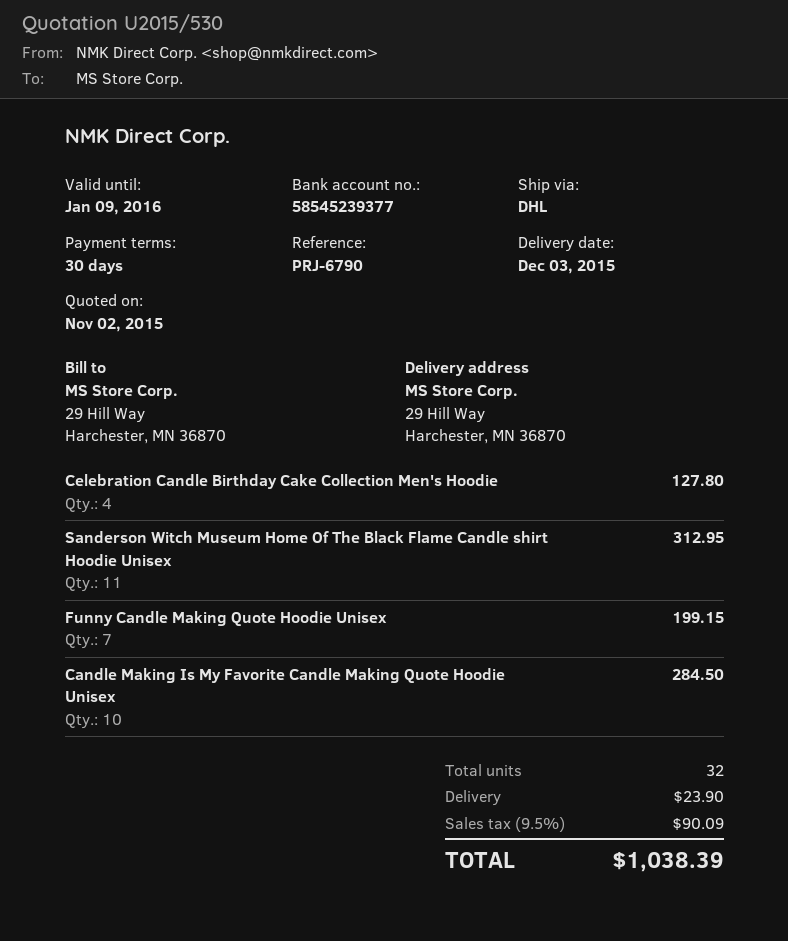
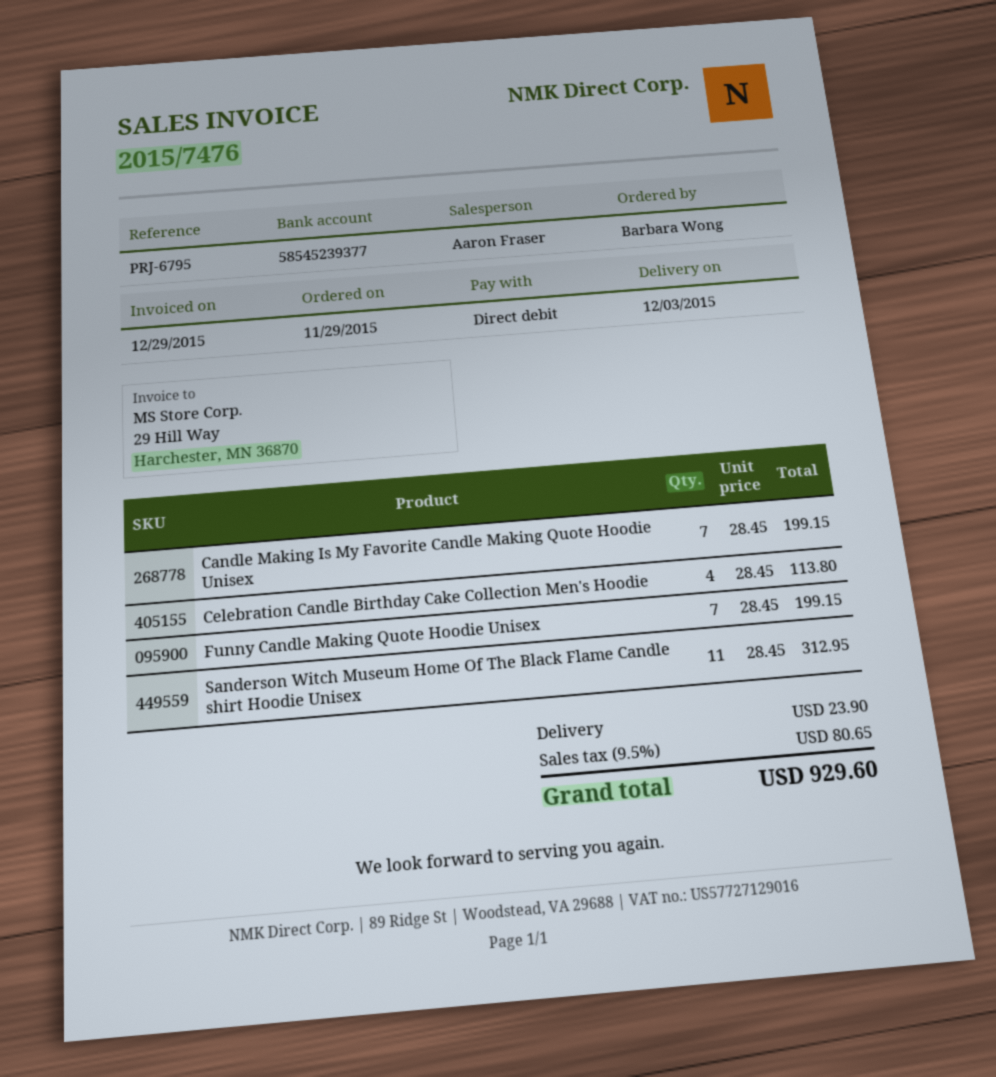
reference: PRJ-6790 -> PRJ-6795
Celebration Candle Birthday Cake Collection Men's Hoodie: 4 for 127.80 -> 4 for 113.80
Candle Making Is My Favorite Candle Making Quote Hoodie Unisex: 10 for 284.50 -> 7 for 199.15
tax: 9.5% = 90.09 -> 9.5% = 80.65
total: 1038.39 -> 929.60

